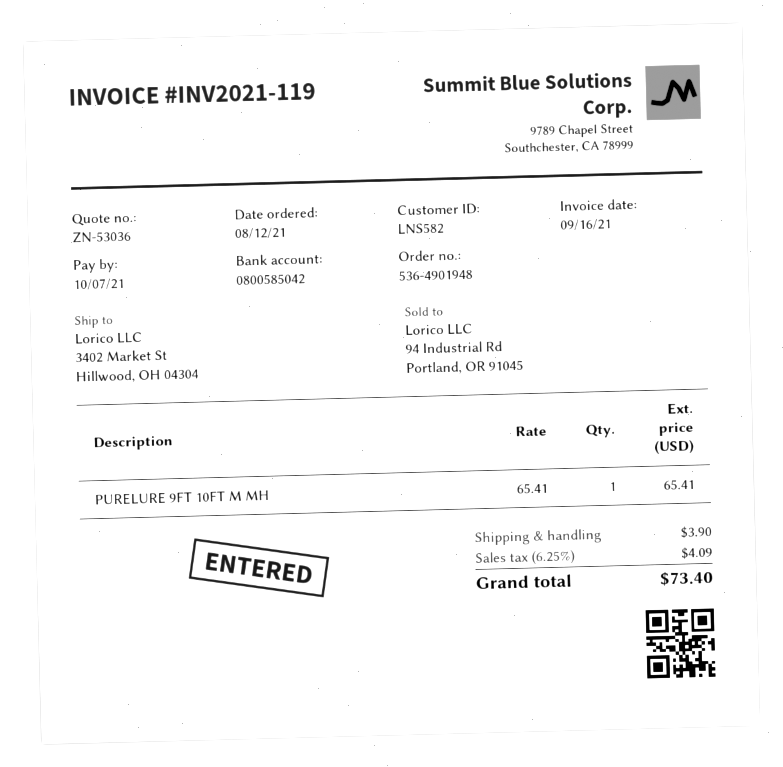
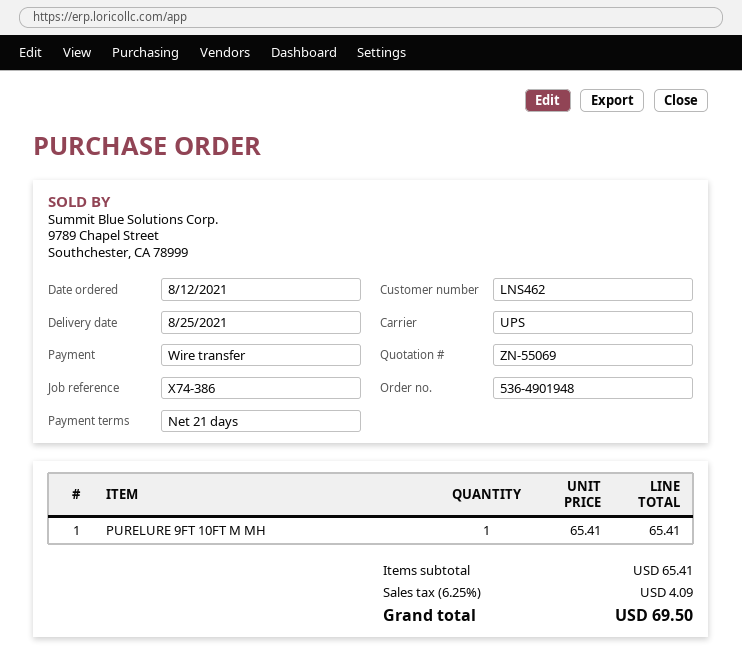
quote number: ZN-53036 -> ZN-55069
customer number: LNS582 -> LNS462
shipping: 3.90 -> none
total: 73.40 -> 69.50

